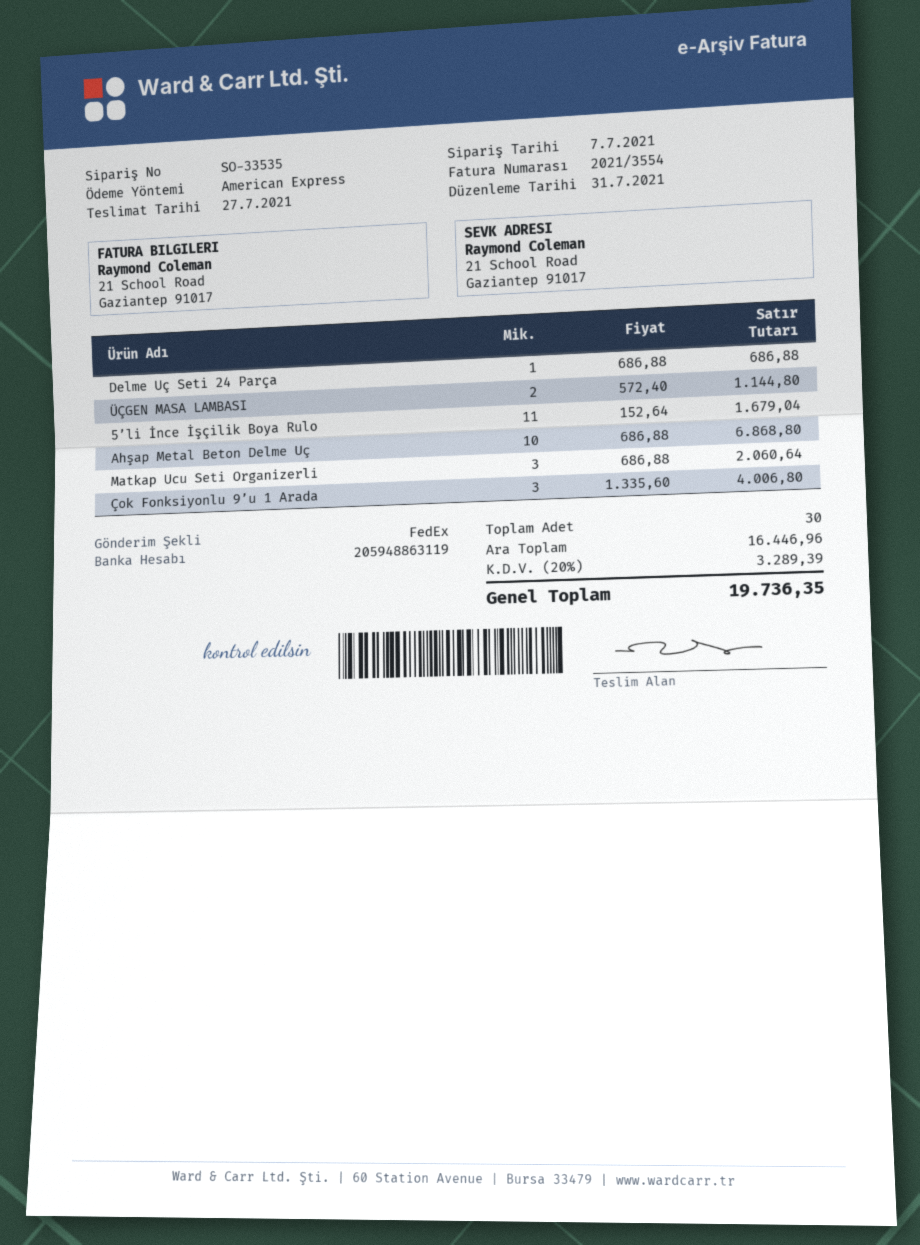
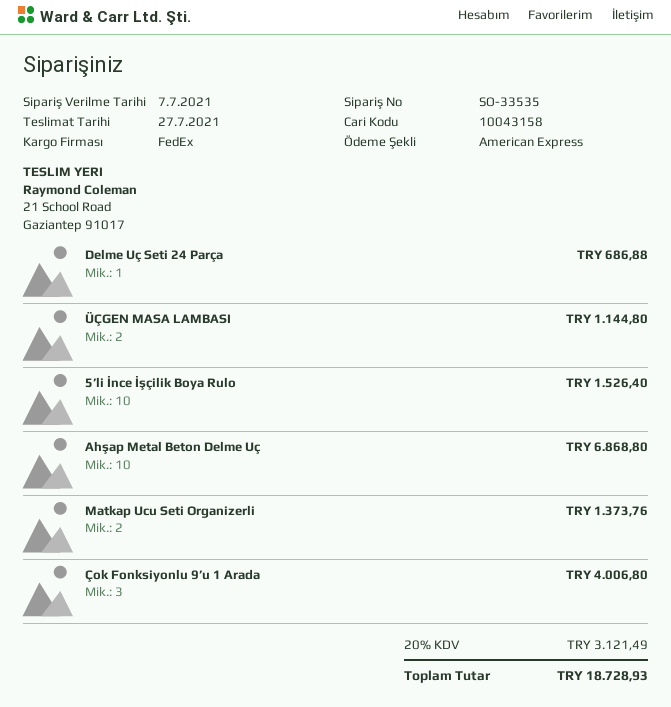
5’li İnce İşçilik Boya Rulo: 11 for 1679.04 -> 10 for 1526.40
Matkap Ucu Seti Organizerli: 3 for 2060.64 -> 2 for 1373.76
tax: 20% = 3289.39 -> 20% = 3121.49
total: 19736.35 -> 18728.93

